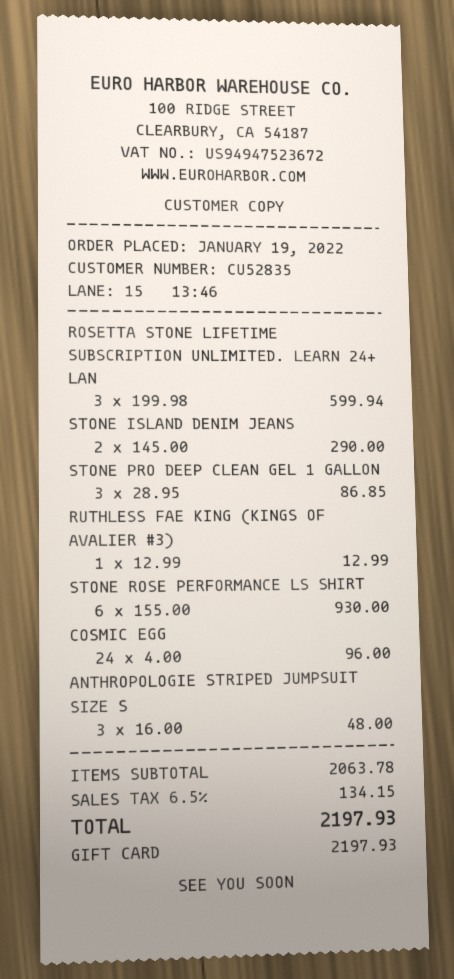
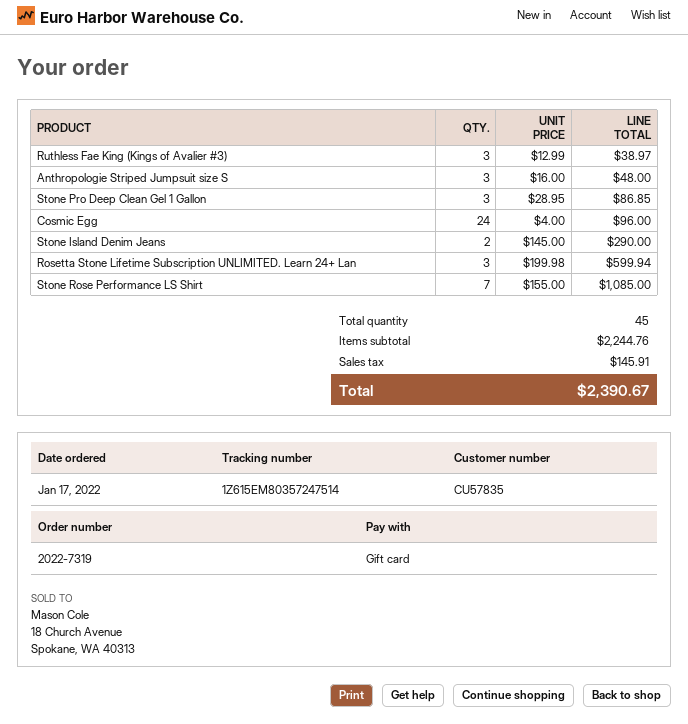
order date: 2022-01-19 -> 2022-01-17
customer number: CU52835 -> CU57835
RUTHLESS FAE KING (KINGS OF AVALIER #3): 1 x 12.99 = 12.99 -> 3 x 12.99 = 38.97
STONE ROSE PERFORMANCE LS SHIRT: 6 x 155.00 = 930.00 -> 7 x 155.00 = 1085.00
subtotal: 2063.78 -> 2244.76
tax: 134.15 -> 145.91
total: 2197.93 -> 2390.67

